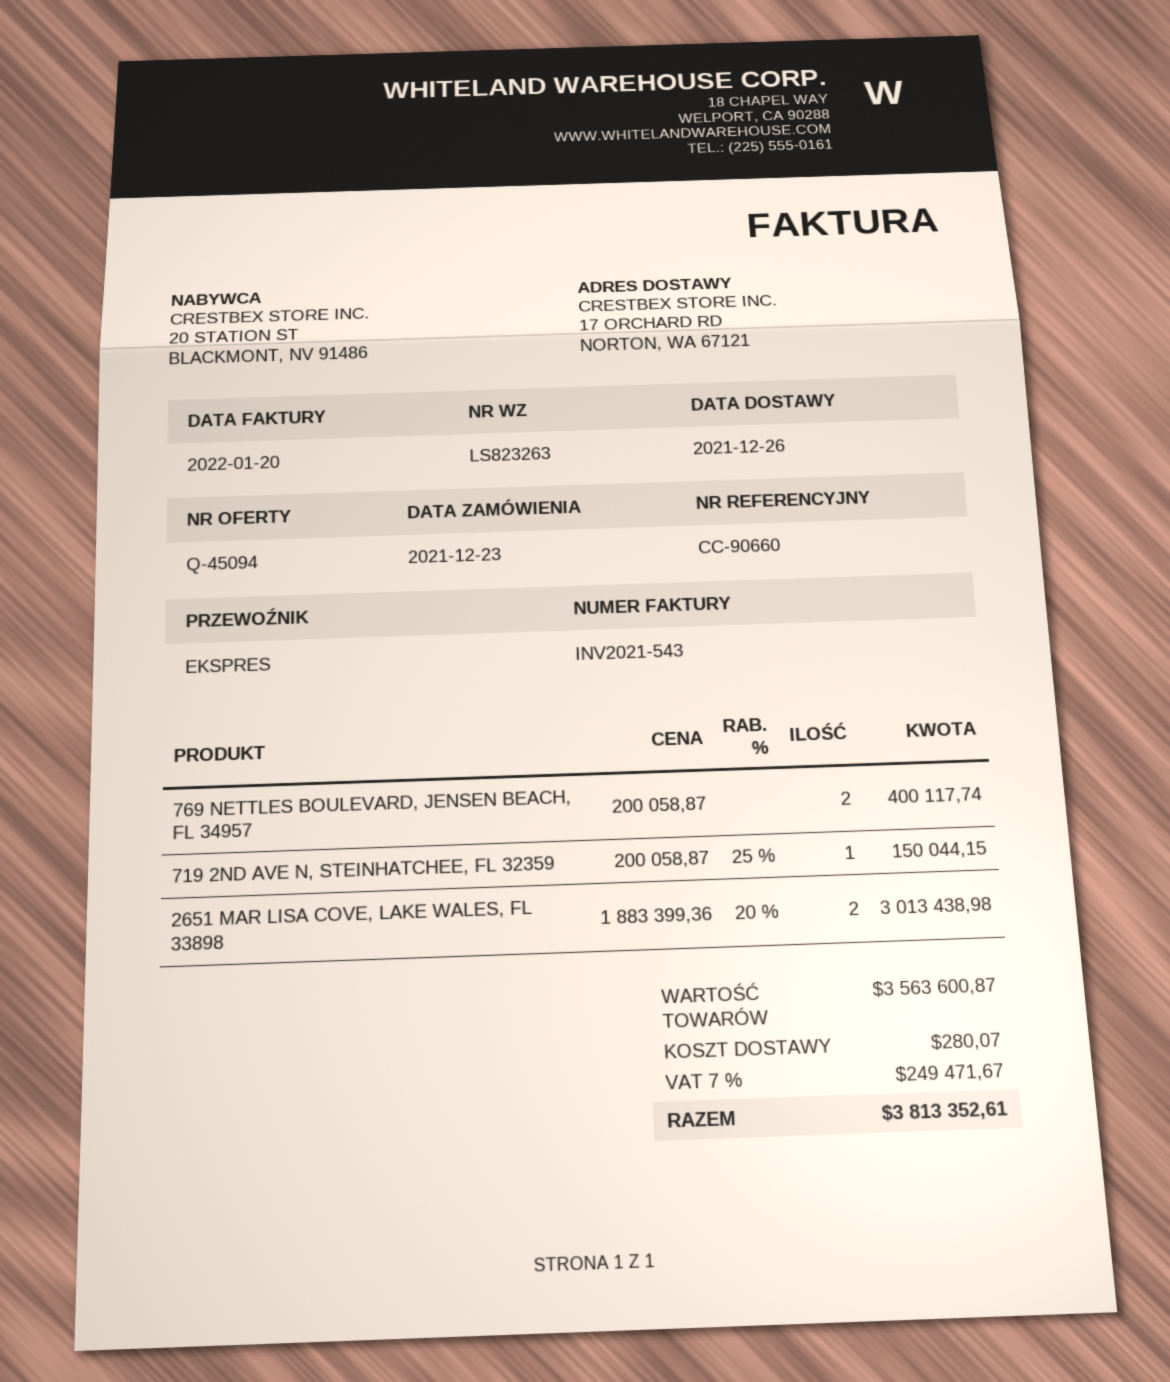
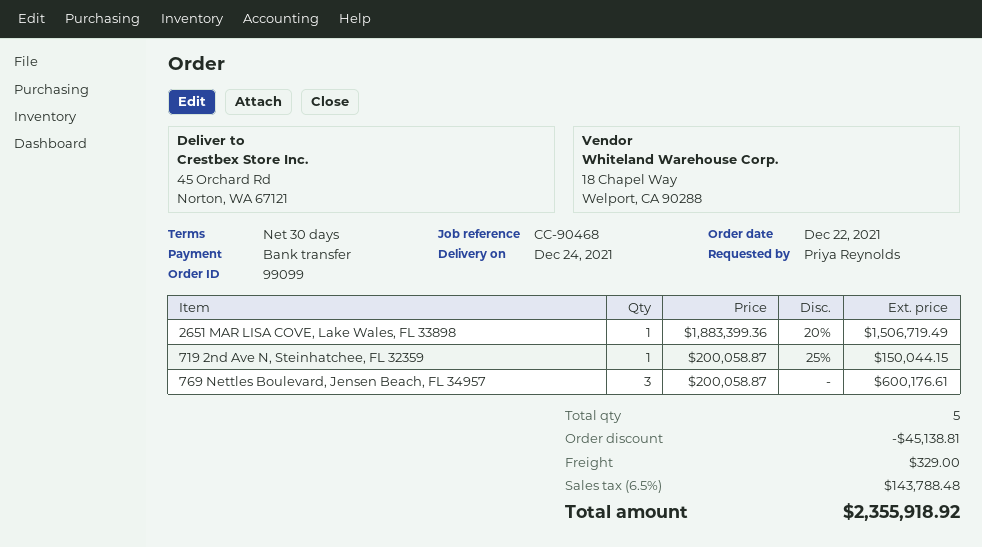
order date: 2021-12-23 -> 2021-12-22
delivery date: 2021-12-26 -> 2021-12-24
reference: CC-90660 -> CC-90468
ship to: 17 ORCHARD RD, NORTON, WA 67121 -> 45 Orchard Rd, Norton, WA 67121
769 NETTLES BOULEVARD, JENSEN BEACH, FL 34957: 2 x 200058.87 = 400117.74 -> 3 x 200058.87 = 600176.61
2651 MAR LISA COVE, LAKE WALES, FL 33898: 2 x 1883399.36 - 20% = 3013438.98 -> 1 x 1883399.36 - 20% = 1506719.49
discount: none -> 45138.81
shipping: 280.07 -> 329.00
tax: 7% = 249471.67 -> 6.5% = 143788.48
total: 3813352.61 -> 2355918.92

